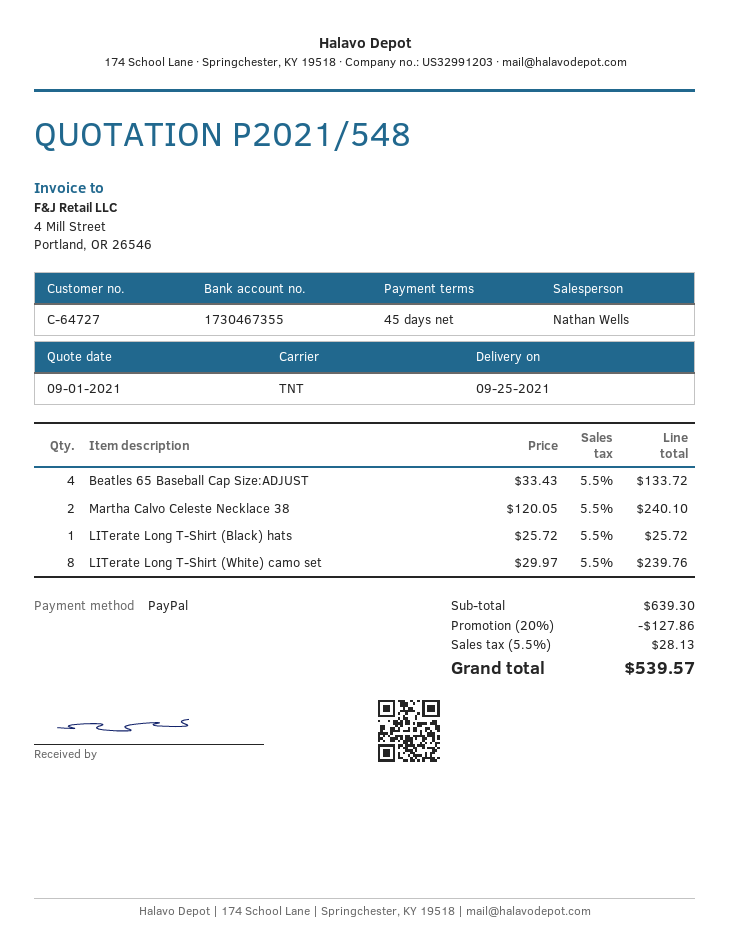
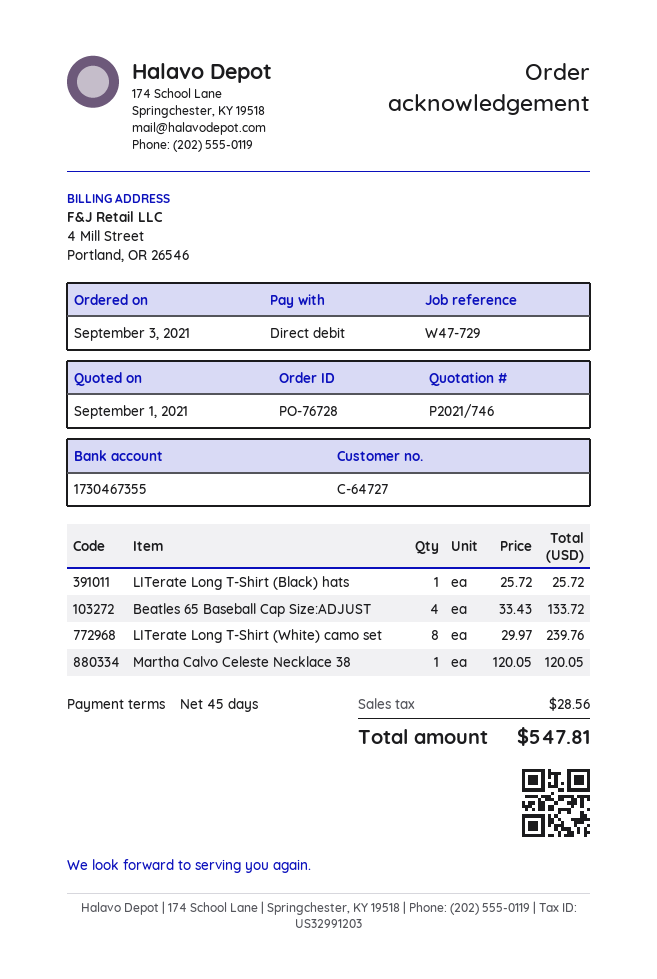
quote number: P2021/548 -> P2021/746
payment method: PayPal -> direct debit
Martha Calvo Celeste Necklace 38: 2 x 120.05 = 240.10 -> 1 x 120.05 = 120.05
discount: 20% = 127.86 -> none
tax: 28.13 -> 28.56
total: 539.57 -> 547.81

